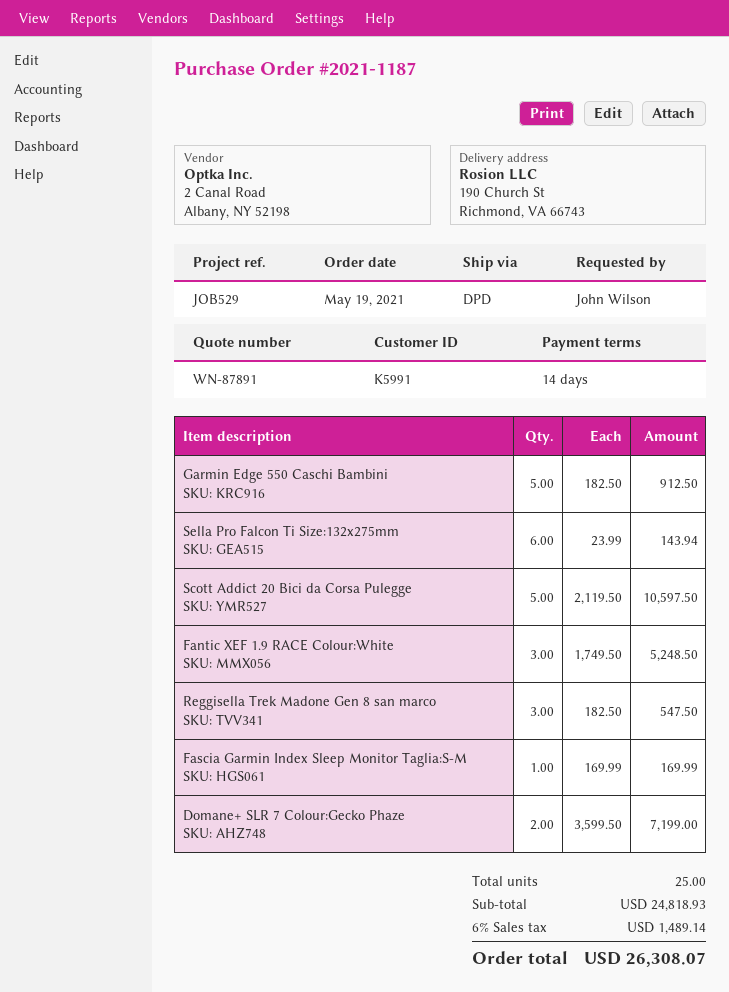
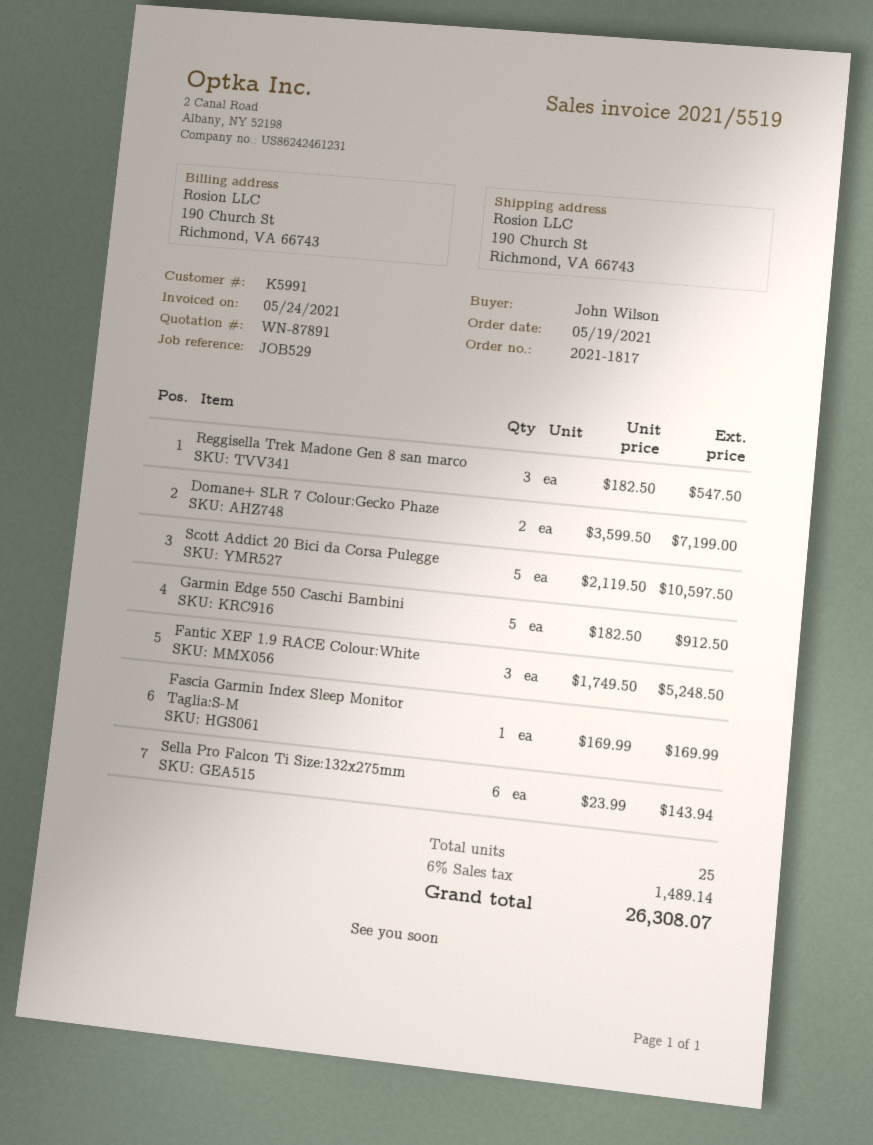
order number: 2021-1187 -> 2021-1817

